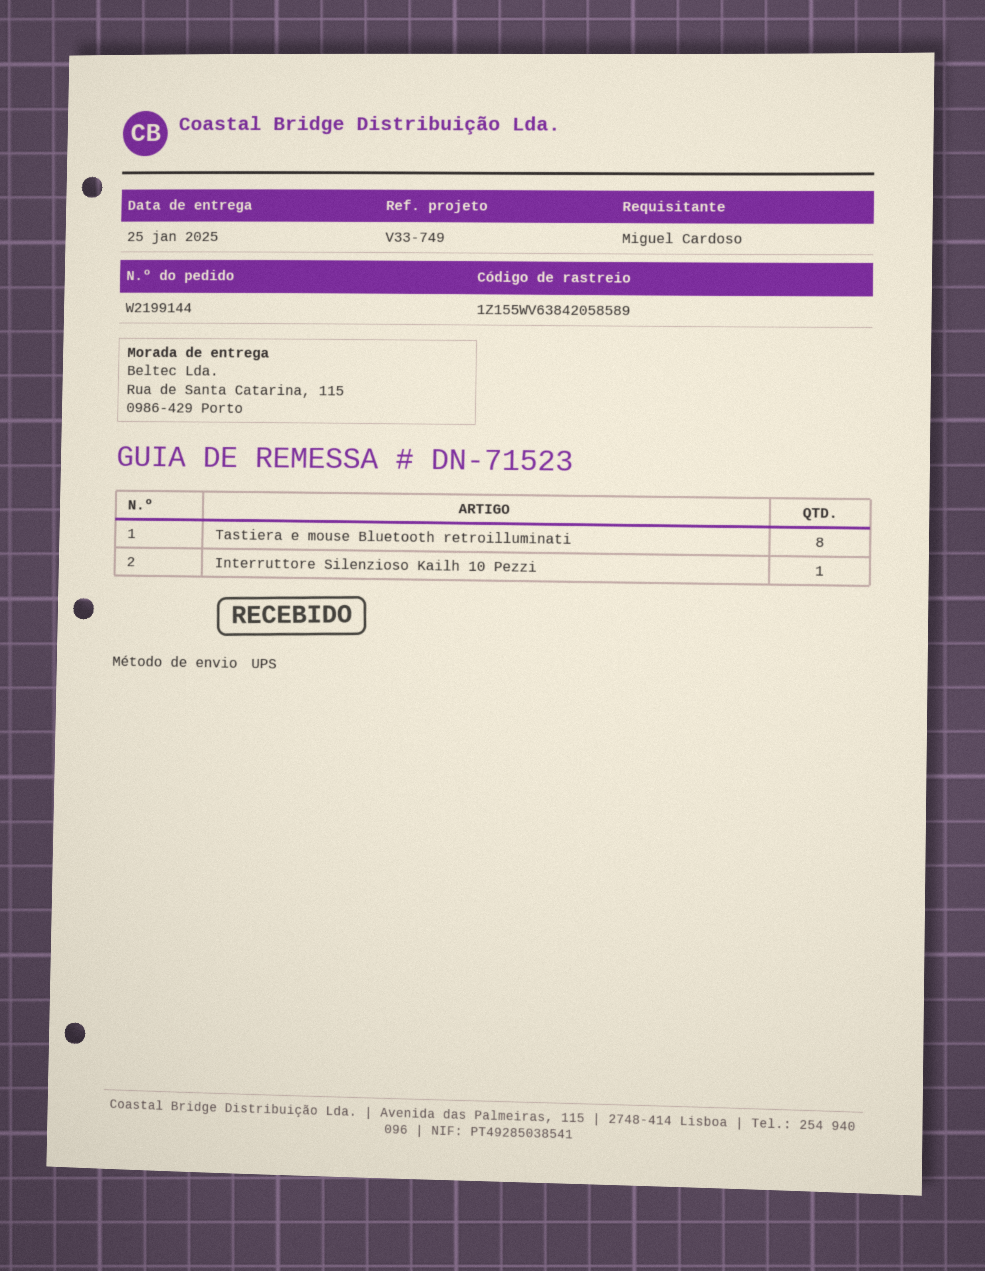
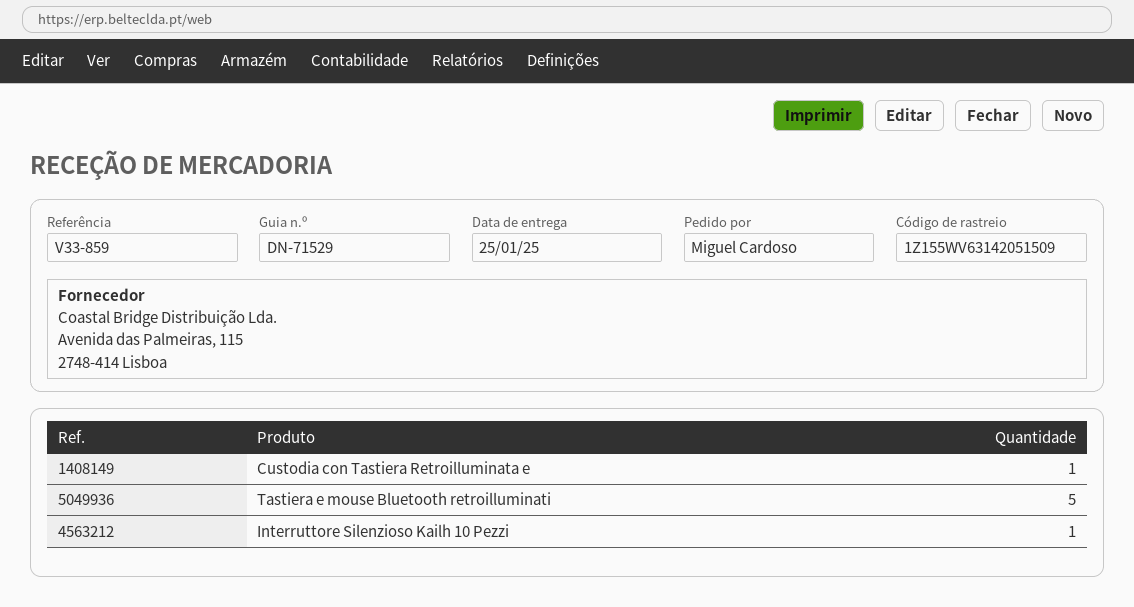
delivery note number: DN-71523 -> DN-71529
reference: V33-749 -> V33-859
tracking number: 1Z155WV63842058589 -> 1Z155WV63142051509
Tastiera e mouse Bluetooth retroilluminati: 8 -> 5
Custodia con Tastiera Retroilluminata e: none -> 1

